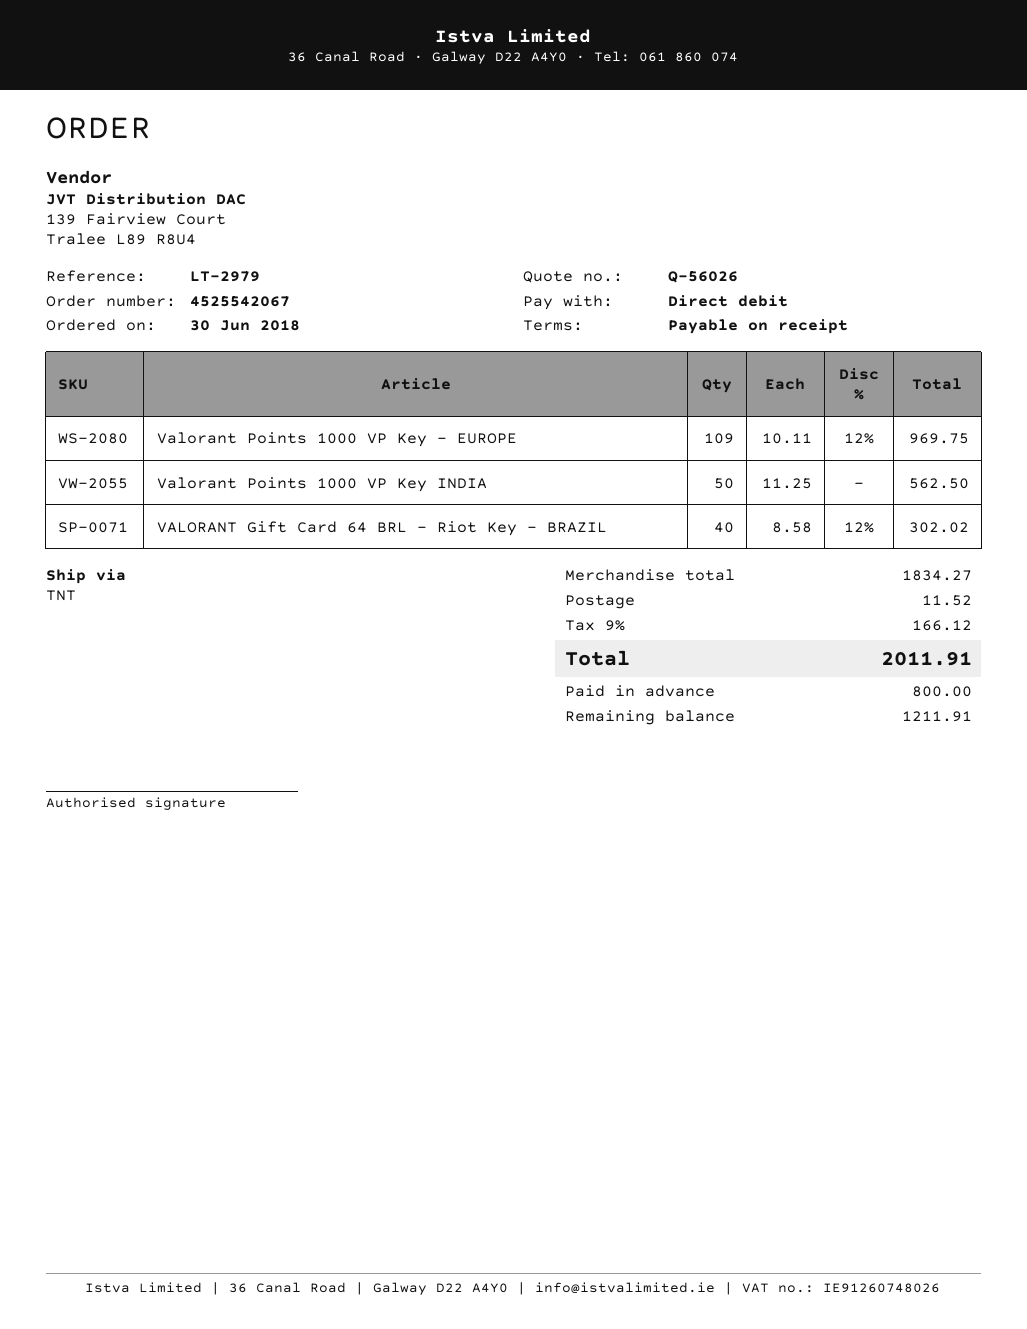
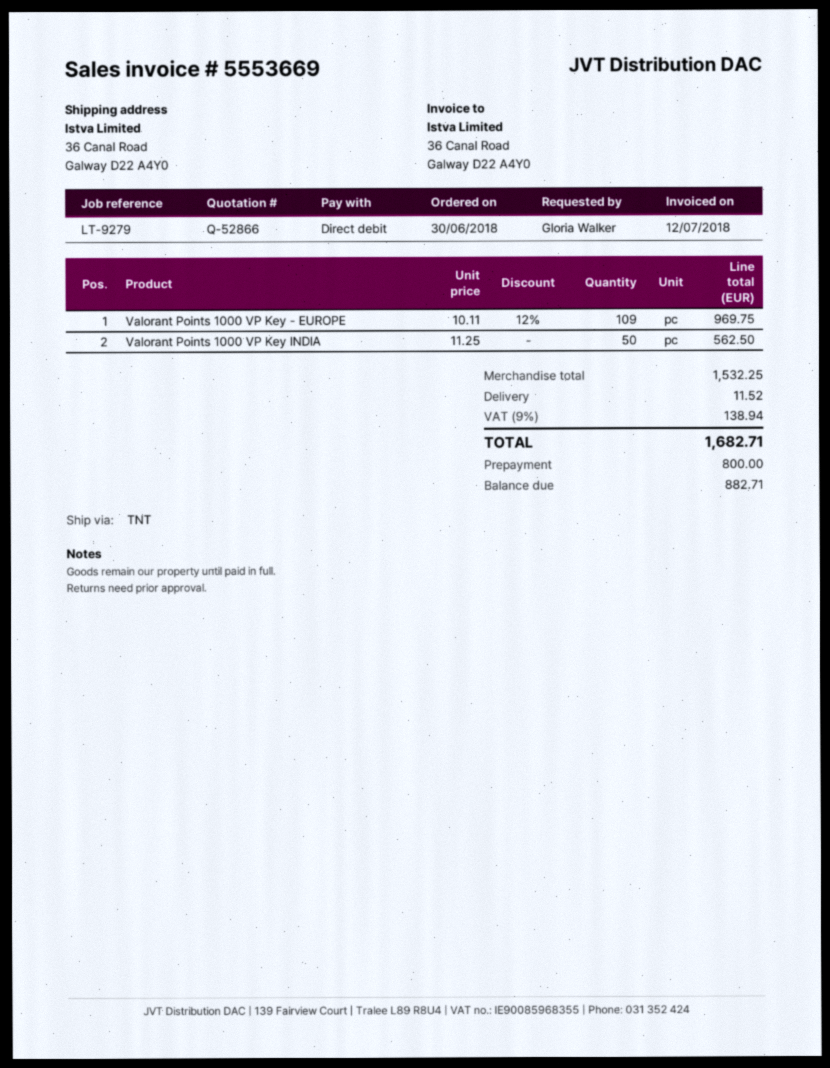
quote number: Q-56026 -> Q-52866
reference: LT-2979 -> LT-9279
VALORANT Gift Card 64 BRL - Riot Key - BRAZIL: 40 x 8.58 - 12% = 302.02 -> none
subtotal: 1834.27 -> 1532.25
tax: 9% = 166.12 -> 9% = 138.94
total: 2011.91 -> 1682.71
balance: 1211.91 -> 882.71

